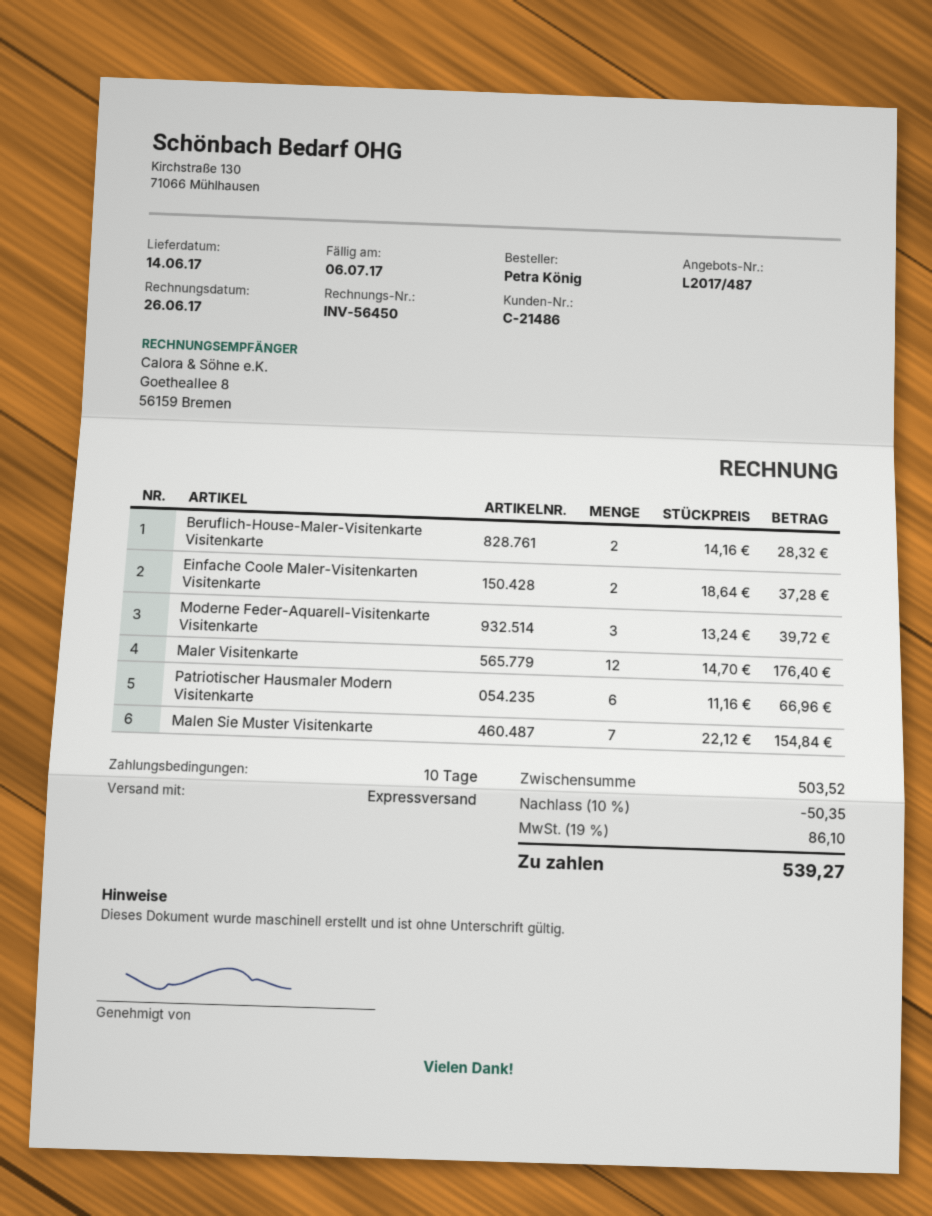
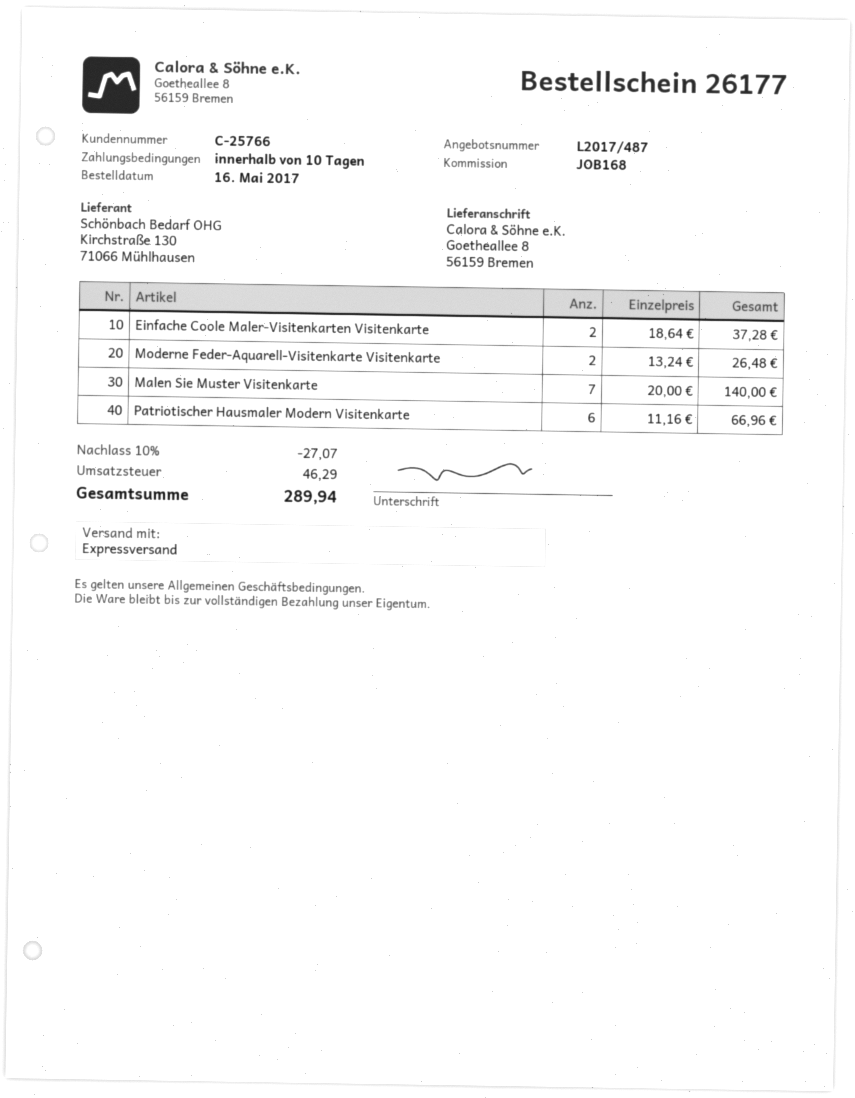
customer number: C-21486 -> C-25766
Beruflich-House-Maler-Visitenkarte Visitenkarte: 2 x 14.16 = 28.32 -> none
Moderne Feder-Aquarell-Visitenkarte Visitenkarte: 3 x 13.24 = 39.72 -> 2 x 13.24 = 26.48
Maler Visitenkarte: 12 x 14.70 = 176.40 -> none
Malen Sie Muster Visitenkarte: 7 x 22.12 = 154.84 -> 7 x 20.00 = 140.00
discount: 10% = 50.35 -> 10% = 27.07
tax: 86.10 -> 46.29
total: 539.27 -> 289.94

